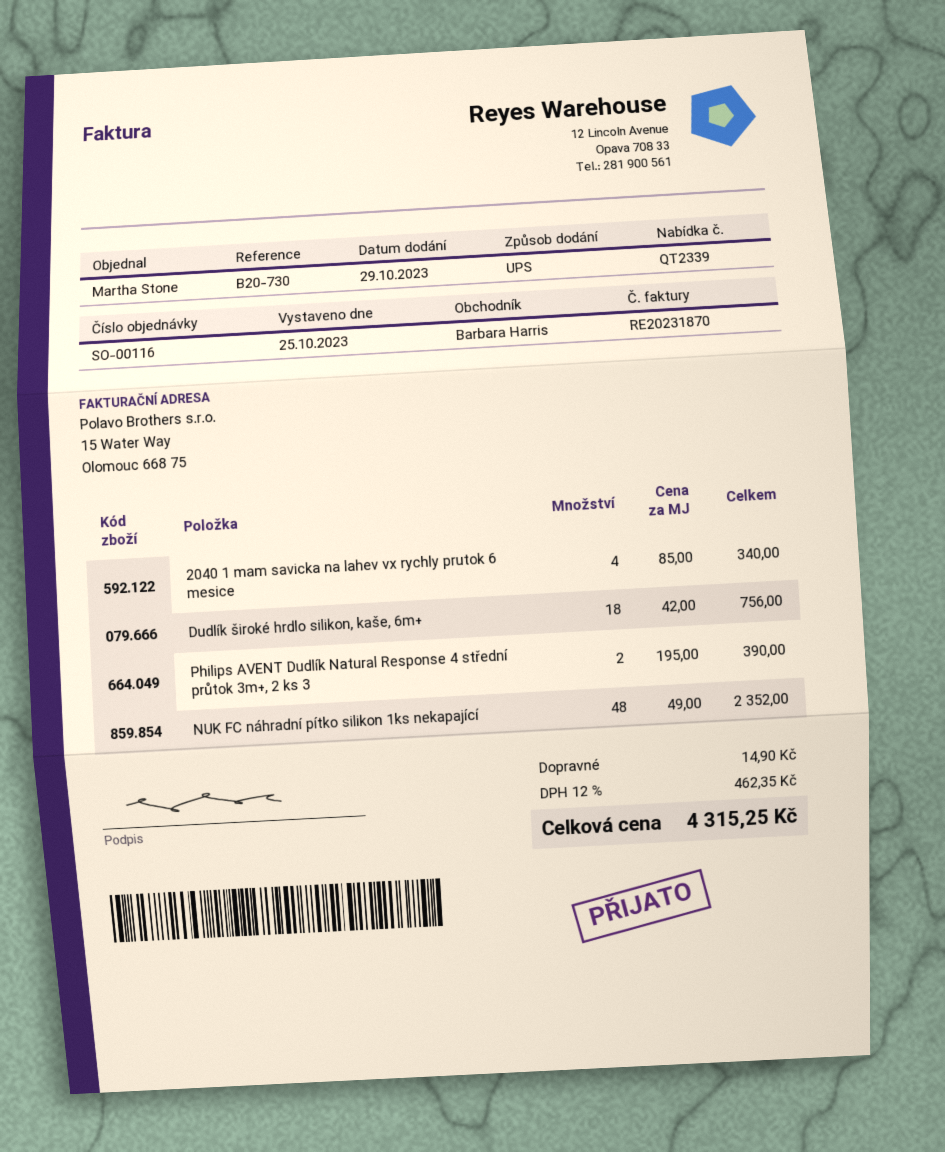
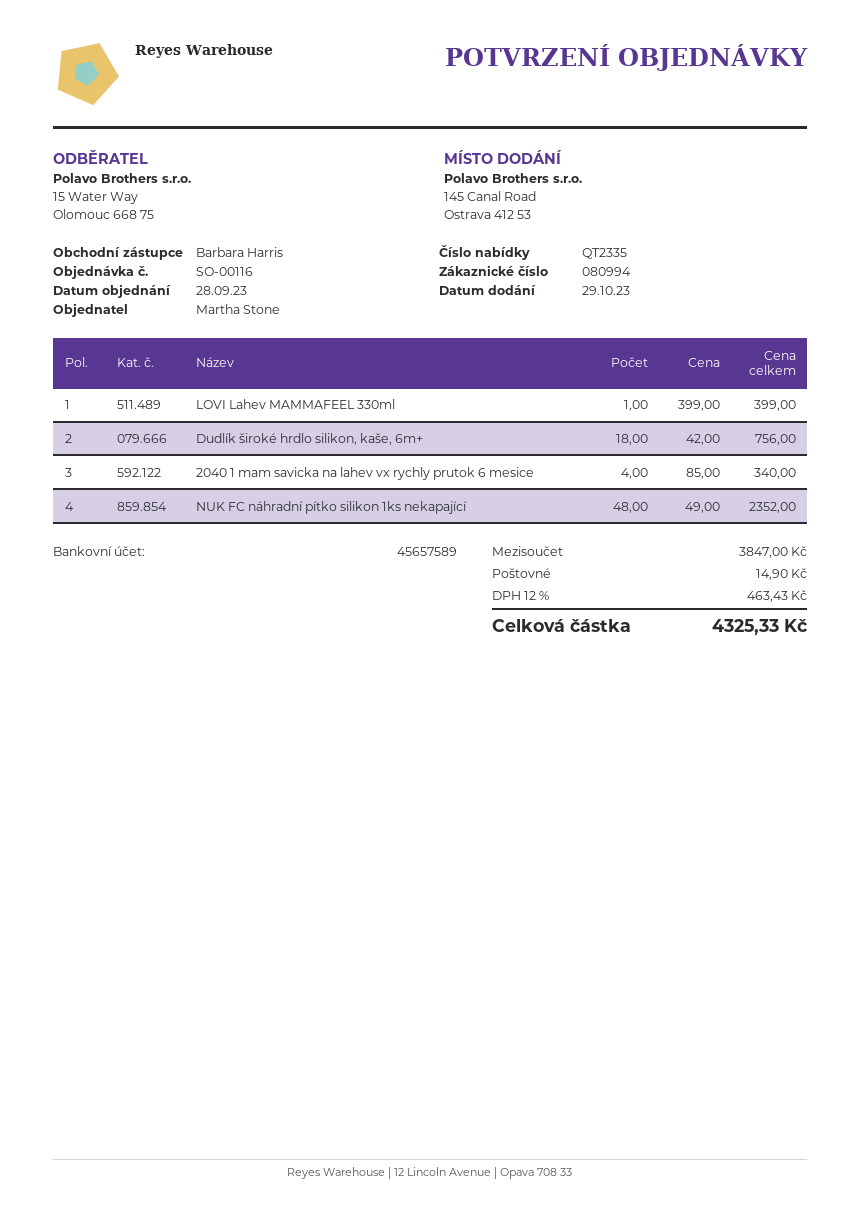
quote number: QT2339 -> QT2335
Philips AVENT Dudlík Natural Response 4 střední průtok 3m+, 2 ks 3: 2 x 195.00 = 390.00 -> none
LOVI Lahev MAMMAFEEL 330ml: none -> 1 x 399.00 = 399.00
tax: 12% = 462.35 -> 12% = 463.43
total: 4315.25 -> 4325.33

